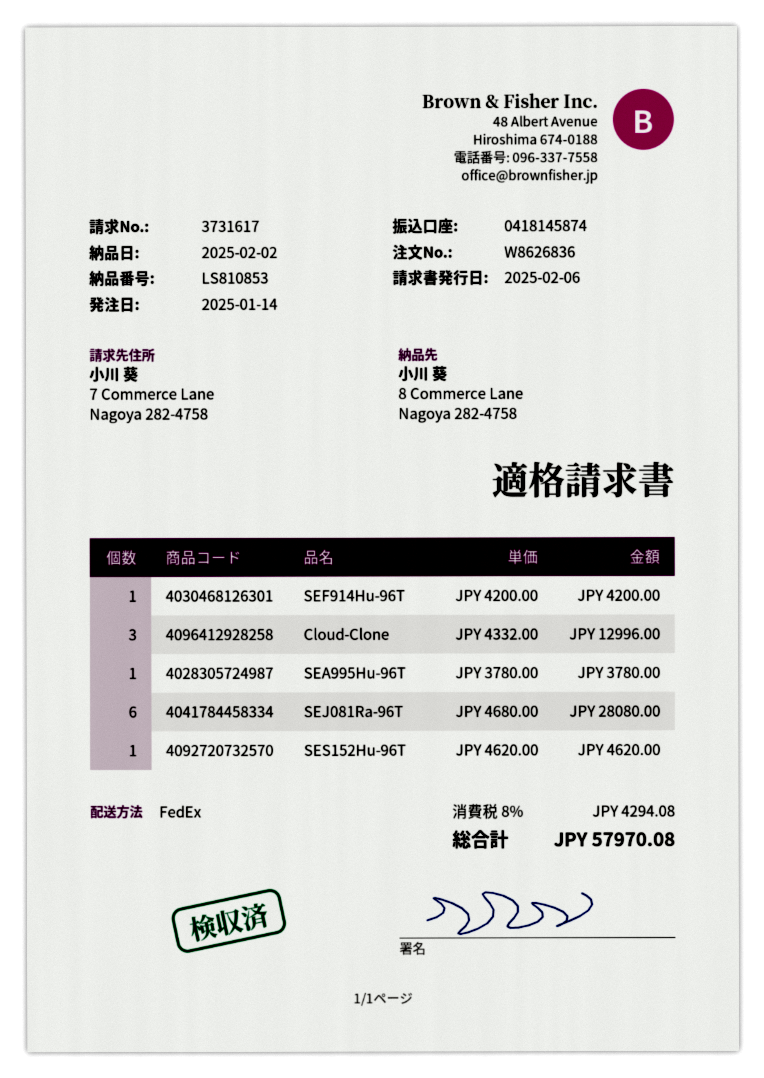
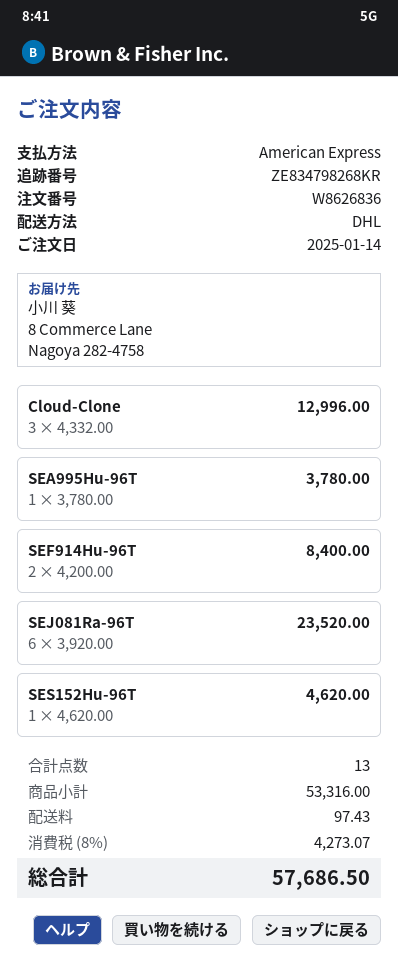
shipping method: FedEx -> DHL
SEF914Hu-96T: 1 x 4200.00 = 4200.00 -> 2 x 4200.00 = 8400.00
SEJ081Ra-96T: 6 x 4680.00 = 28080.00 -> 6 x 3920.00 = 23520.00
shipping: none -> 97.43
tax: 8% = 4294.08 -> 8% = 4273.07
total: 57970.08 -> 57686.50

